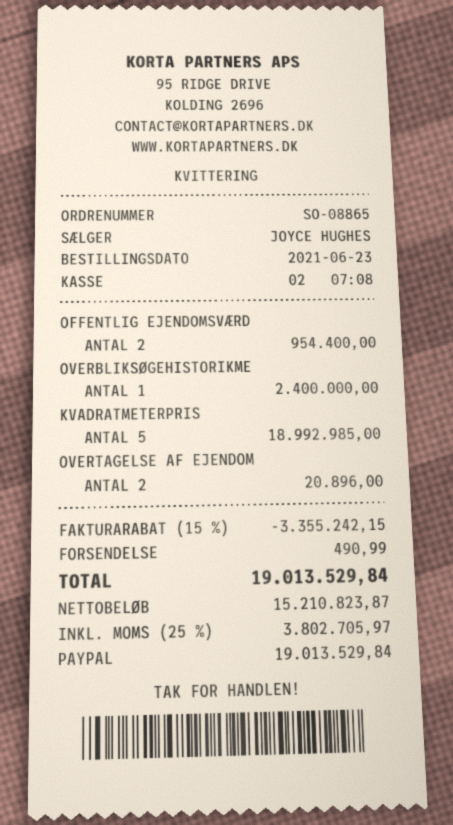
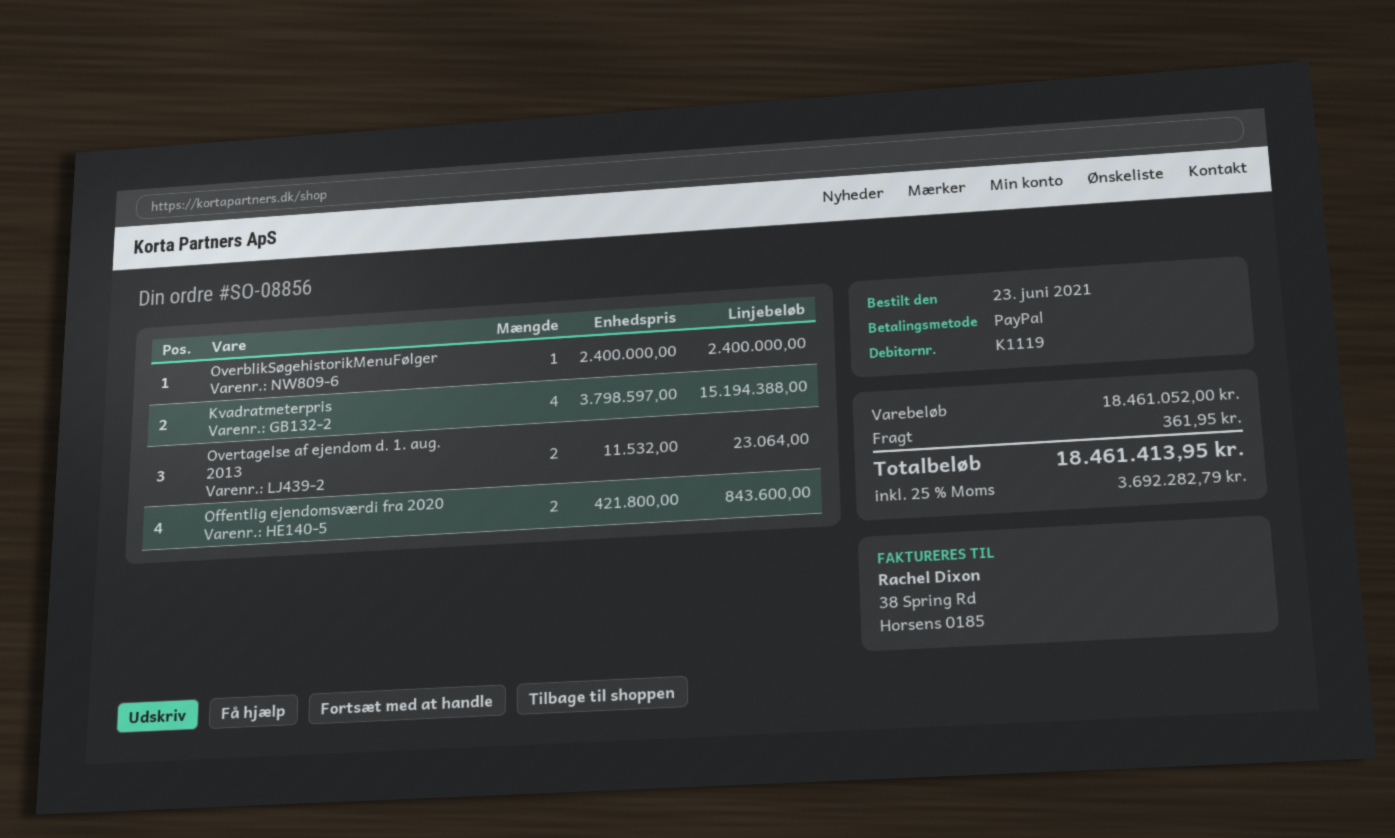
order number: SO-08865 -> SO-08856
OFFENTLIG EJENDOMSVÆRD: 2 for 954400.00 -> 2 for 843600.00
KVADRATMETERPRIS: 5 for 18992985.00 -> 4 for 15194388.00
OVERTAGELSE AF EJENDOM: 2 for 20896.00 -> 2 for 23064.00
discount: 15% = 3355242.15 -> none
shipping: 490.99 -> 361.95
tax: 25% = 3802705.97 -> 25% = 3692282.79
total: 19013529.84 -> 18461413.95

